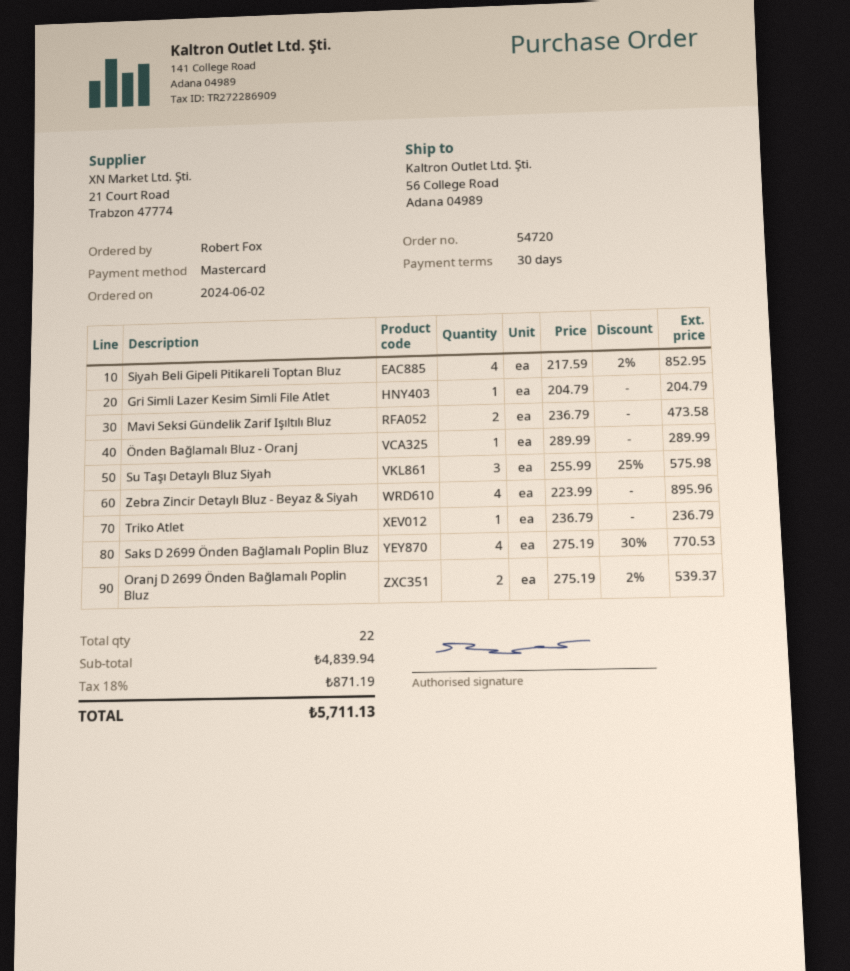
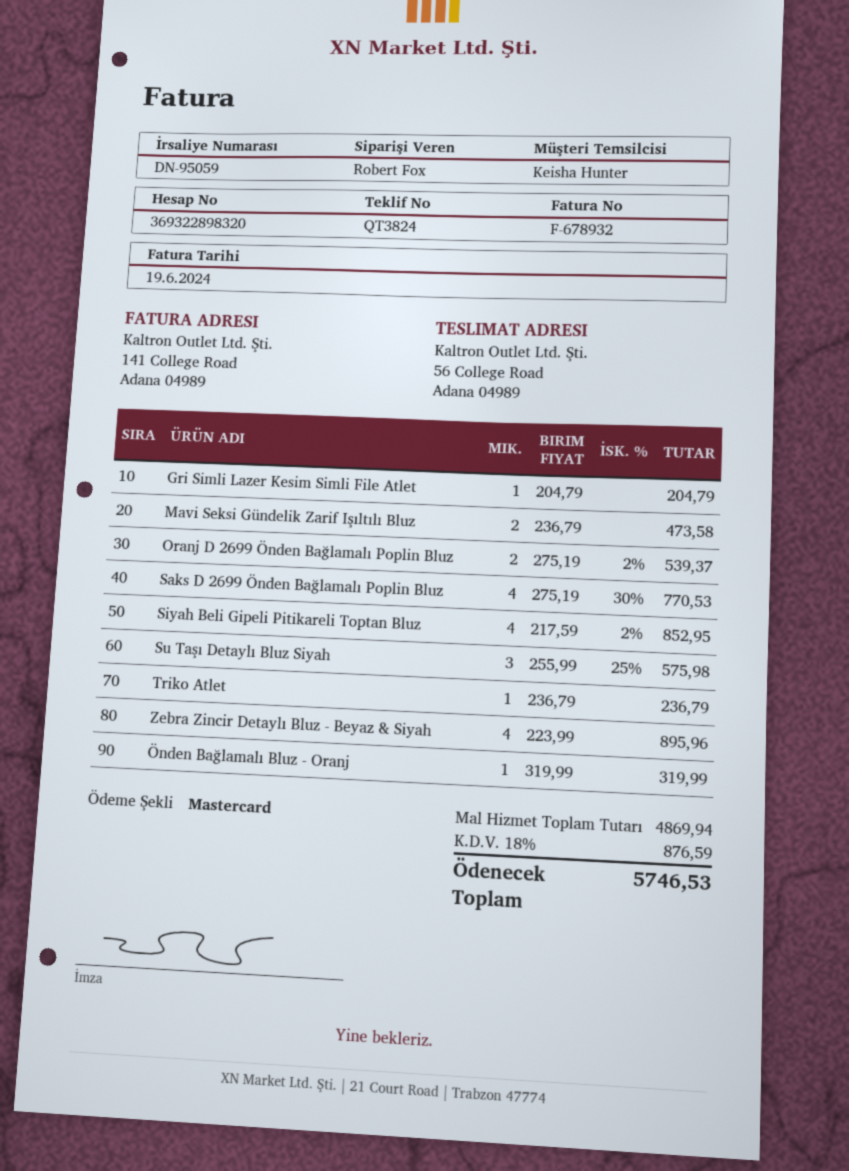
Önden Bağlamalı Bluz - Oranj: 1 x 289.99 = 289.99 -> 1 x 319.99 = 319.99
subtotal: 4839.94 -> 4869.94
tax: 18% = 871.19 -> 18% = 876.59
total: 5711.13 -> 5746.53

